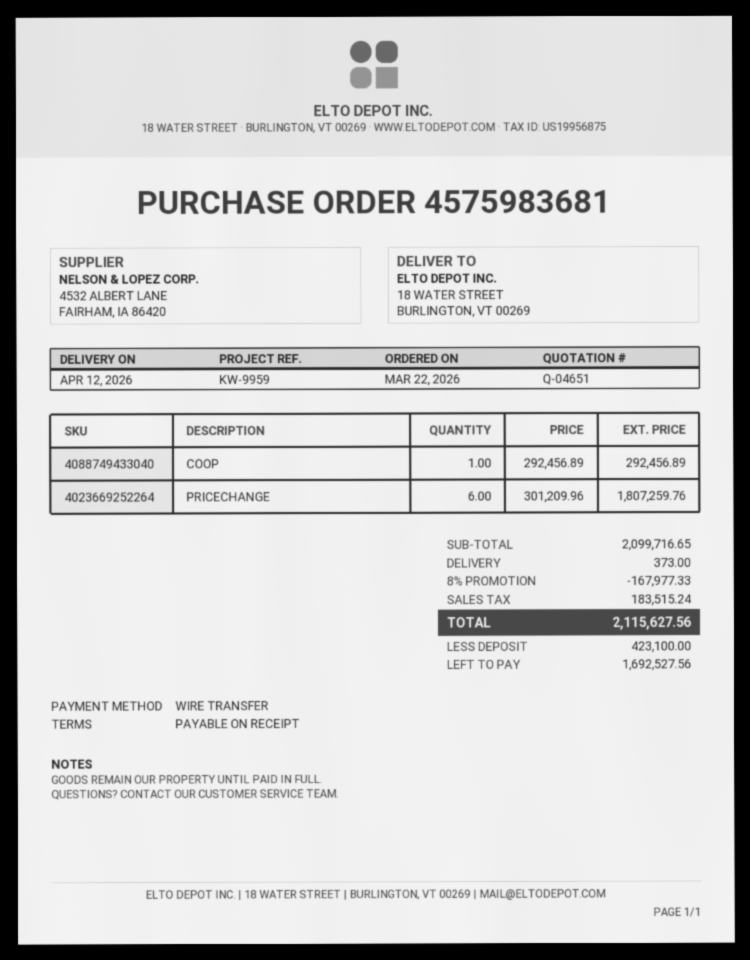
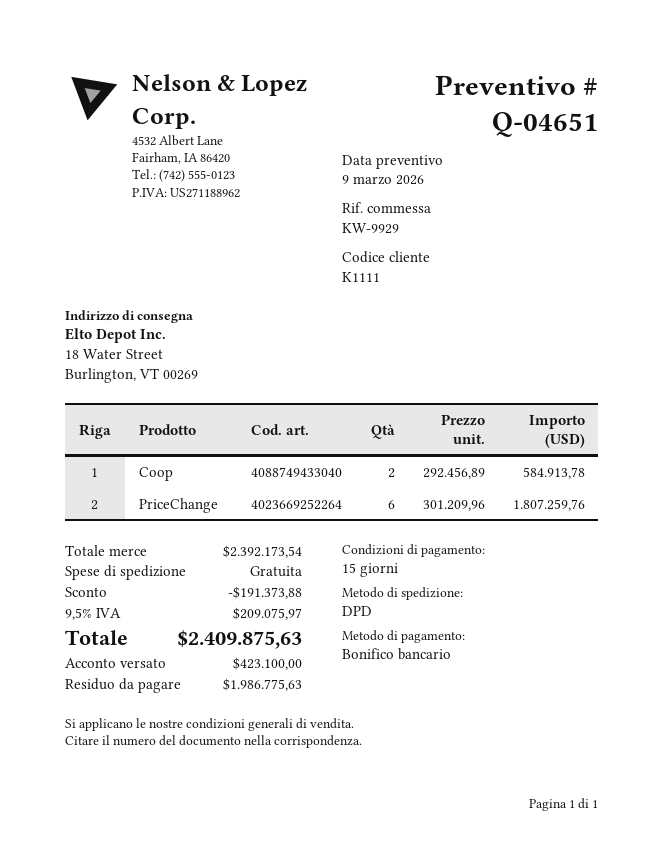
payment terms: on receipt -> 15 days
reference: KW-9959 -> KW-9929
COOP: 1 x 292456.89 = 292456.89 -> 2 x 292456.89 = 584913.78
subtotal: 2099716.65 -> 2392173.54
discount: 167977.33 -> 191373.88
shipping: 373.00 -> 0.00
tax: 183515.24 -> 209075.97
total: 2115627.56 -> 2409875.63
balance: 1692527.56 -> 1986775.63

